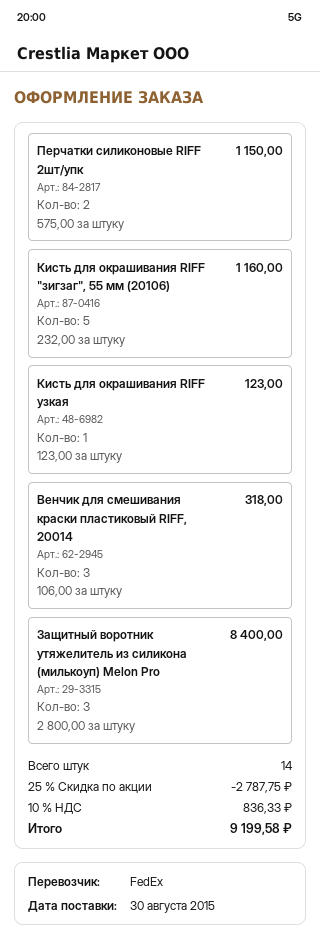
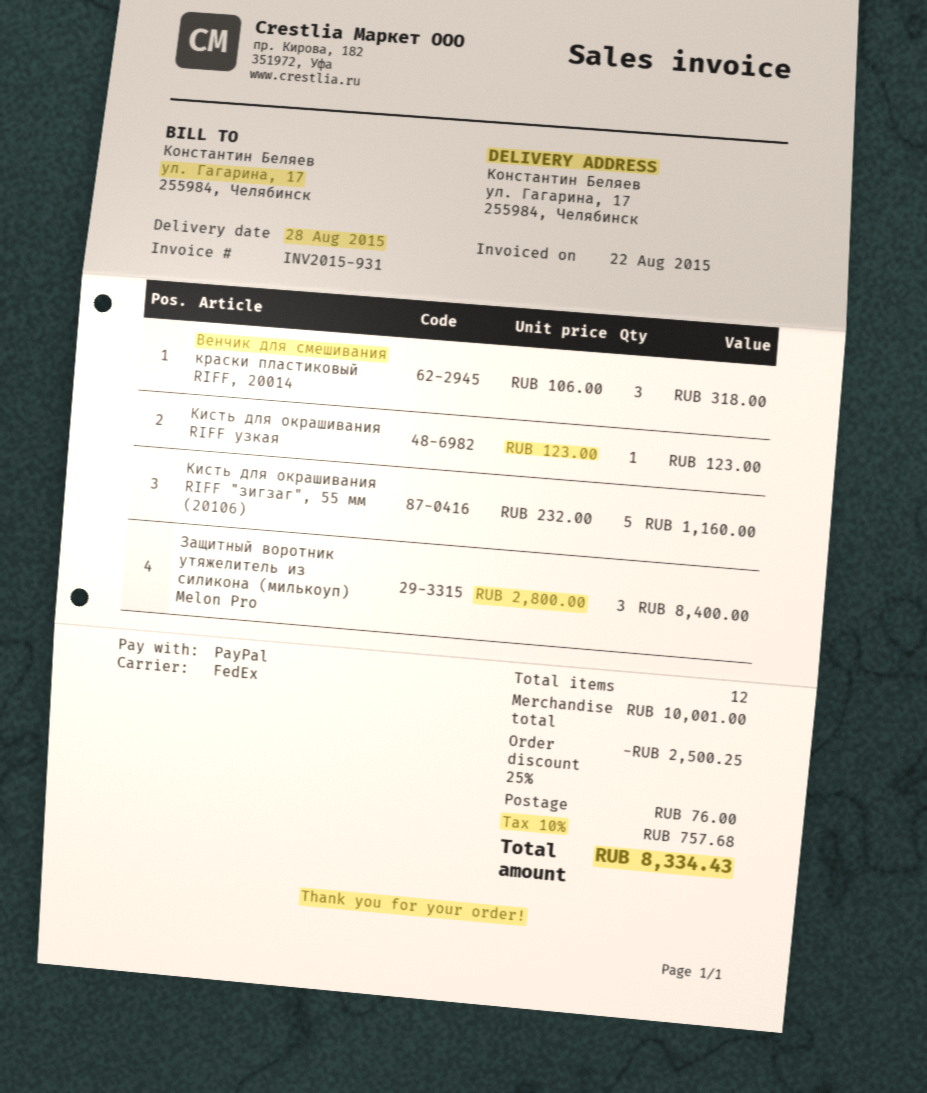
delivery date: 2015-08-30 -> 2015-08-28
Перчатки силиконовые RIFF 2шт/упк: 2 x 575.00 = 1150.00 -> none
total quantity: 14 -> 12
discount: 25% = 2787.75 -> 25% = 2500.25
shipping: none -> 76.00
tax: 10% = 836.33 -> 10% = 757.68
total: 9199.58 -> 8334.43

